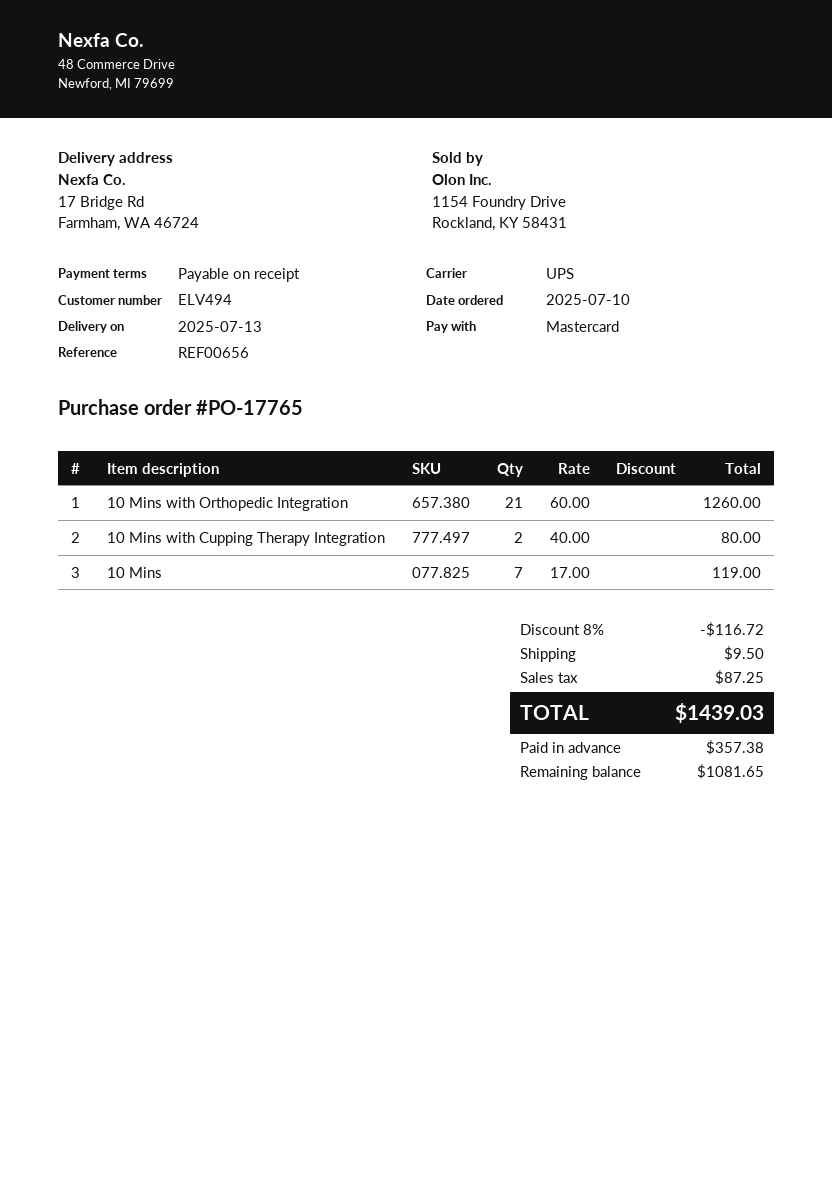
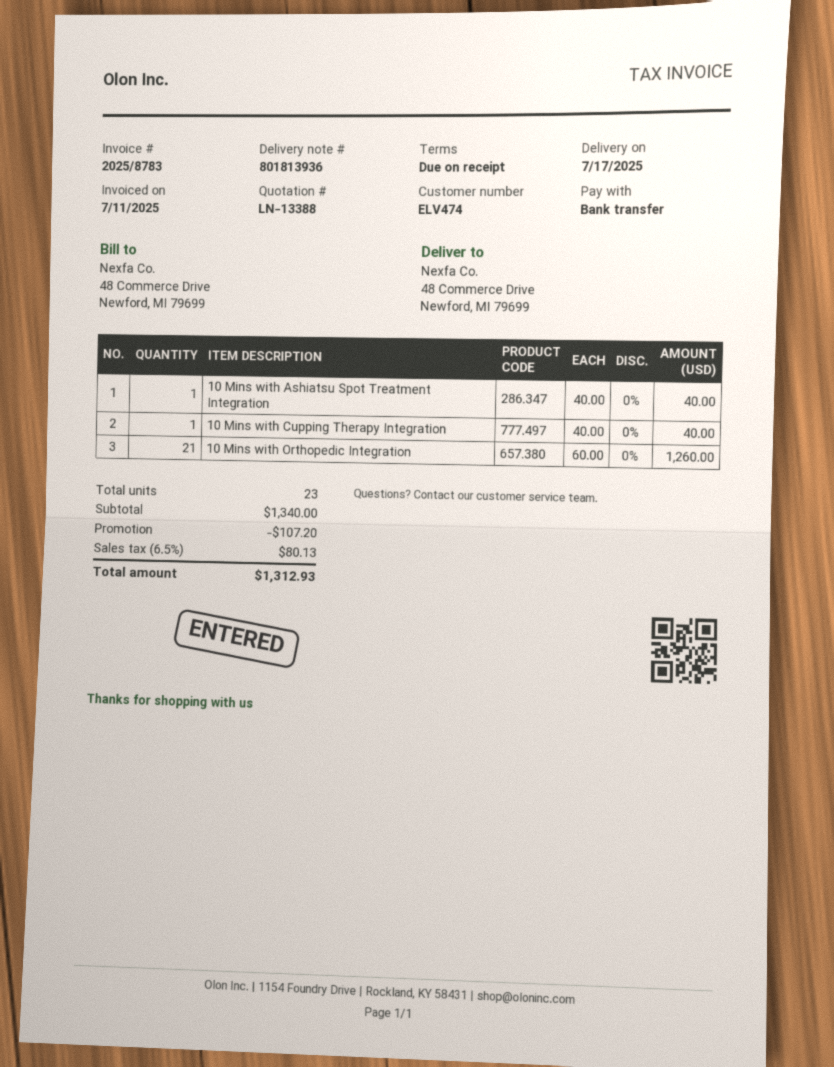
delivery date: 2025-07-13 -> 2025-07-17
customer number: ELV494 -> ELV474
payment method: Mastercard -> bank transfer
ship to: 17 Bridge Rd, Farmham, WA 46724 -> 48 Commerce Drive, Newford, MI 79699
10 Mins with Cupping Therapy Integration: 2 x 40.00 = 80.00 -> 1 x 40.00 = 40.00
10 Mins: 7 x 17.00 = 119.00 -> none
10 Mins with Ashiatsu Spot Treatment Integration: none -> 1 x 40.00 = 40.00
discount: 116.72 -> 107.20
shipping: 9.50 -> none
tax: 87.25 -> 80.13
total: 1439.03 -> 1312.93

